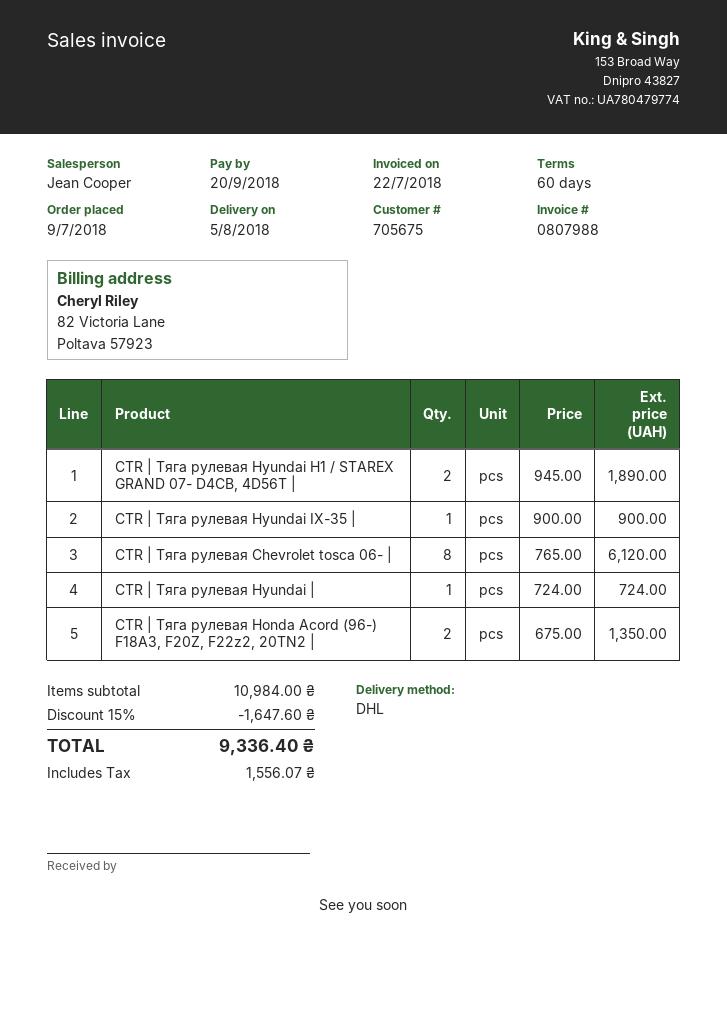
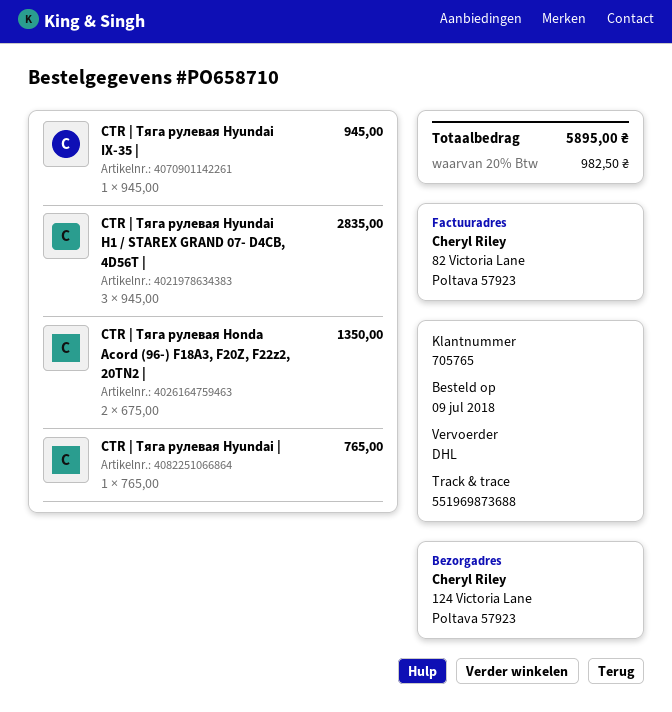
customer number: 705675 -> 705765
CTR | Тяга рулевая Hyundai H1 / STAREX GRAND 07- D4CB, 4D56T |: 2 x 945.00 = 1890.00 -> 3 x 945.00 = 2835.00
CTR | Тяга рулевая Hyundai IX-35 |: 1 x 900.00 = 900.00 -> 1 x 945.00 = 945.00
CTR | Тяга рулевая Chevrolet tosca 06- |: 8 x 765.00 = 6120.00 -> none
CTR | Тяга рулевая Hyundai |: 1 x 724.00 = 724.00 -> 1 x 765.00 = 765.00
discount: 15% = 1647.60 -> none
tax: 1556.07 -> 982.50
total: 9336.40 -> 5895.00

